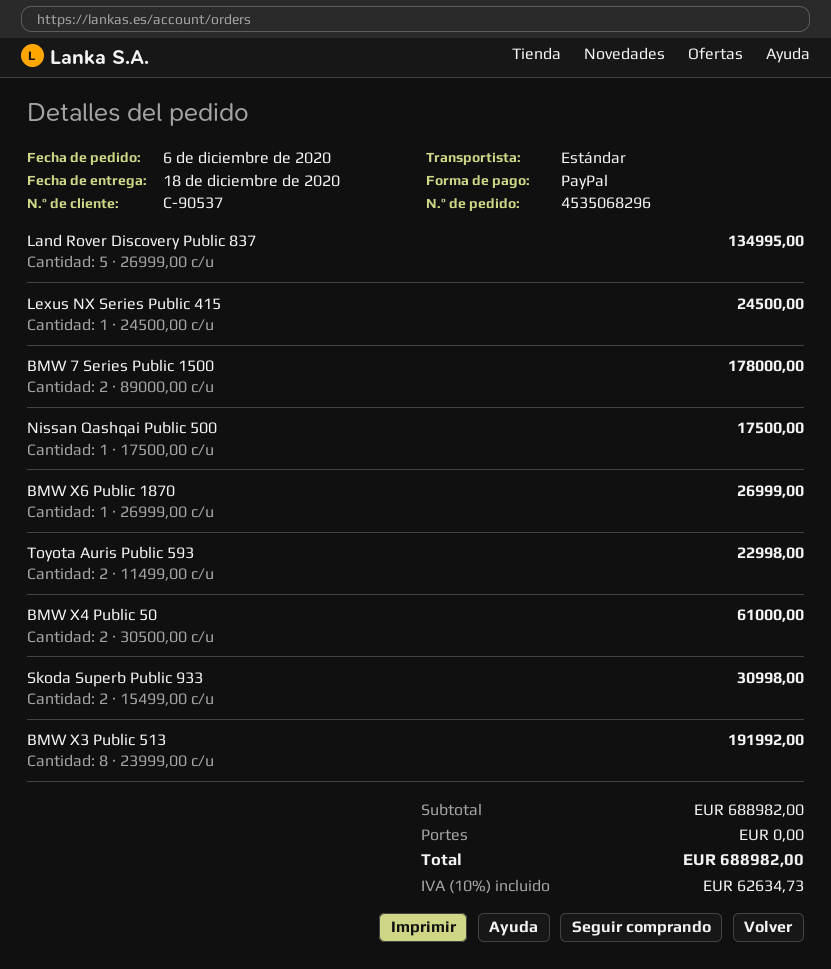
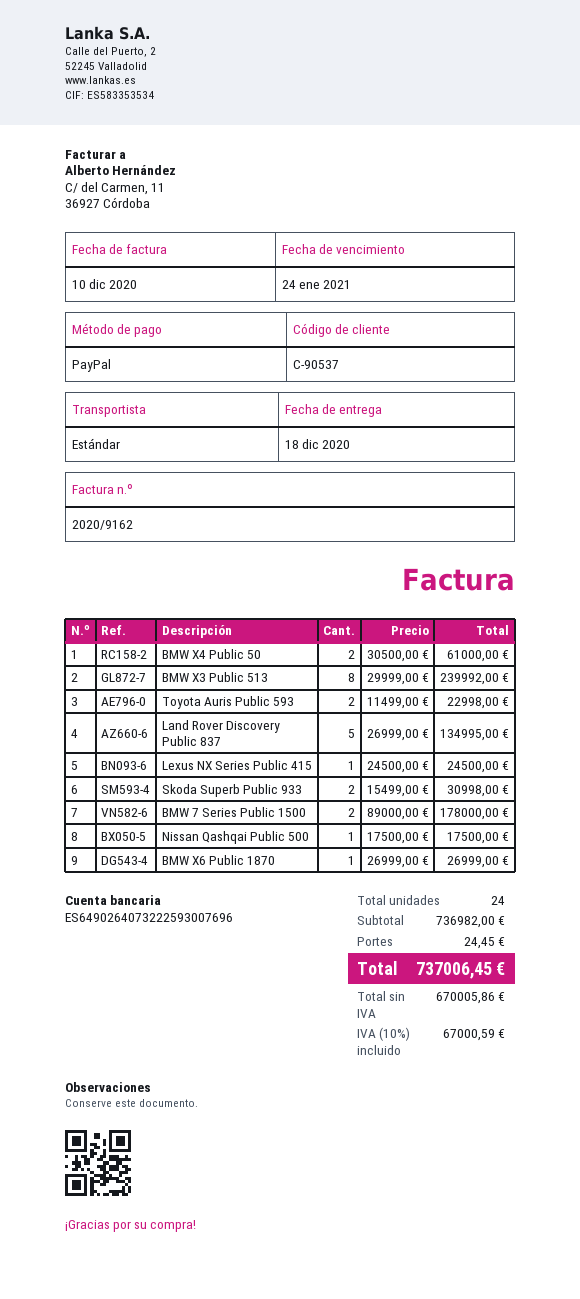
BMW X3 Public 513: 8 x 23999.00 = 191992.00 -> 8 x 29999.00 = 239992.00
subtotal: 688982.00 -> 736982.00
shipping: 0.00 -> 24.45
tax: 10% = 62634.73 -> 10% = 67000.59
total: 688982.00 -> 737006.45

